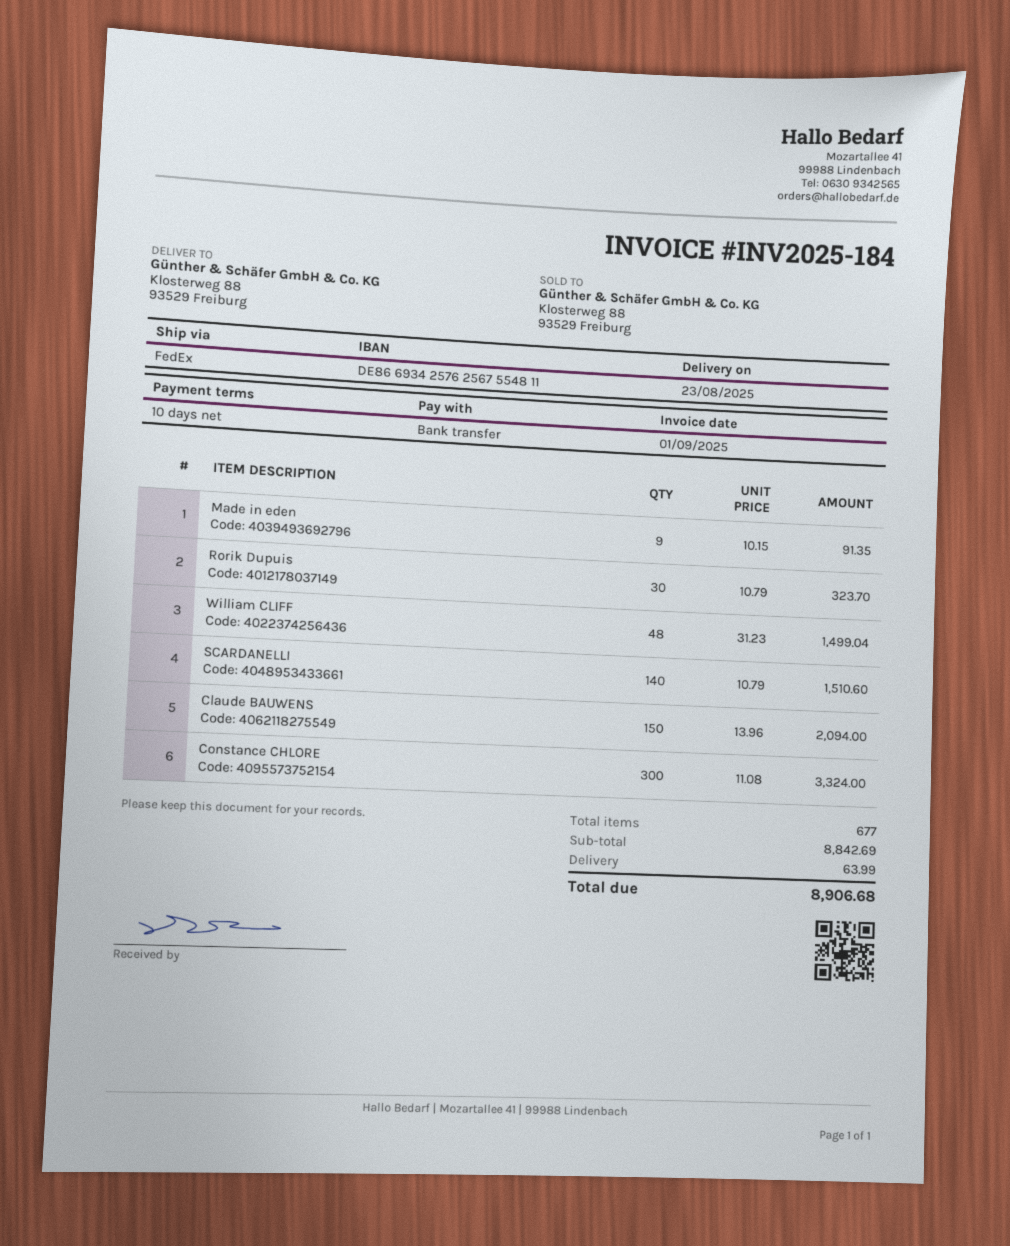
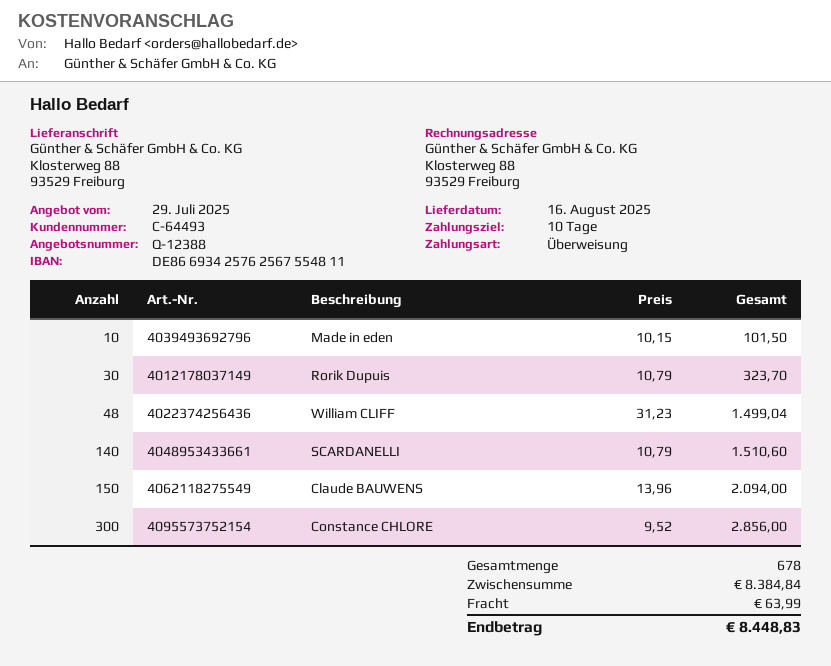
delivery date: 2025-08-23 -> 2025-08-16
Made in eden: 9 x 10.15 = 91.35 -> 10 x 10.15 = 101.50
Constance CHLORE: 300 x 11.08 = 3324.00 -> 300 x 9.52 = 2856.00
total quantity: 677 -> 678
subtotal: 8842.69 -> 8384.84
total: 8906.68 -> 8448.83

